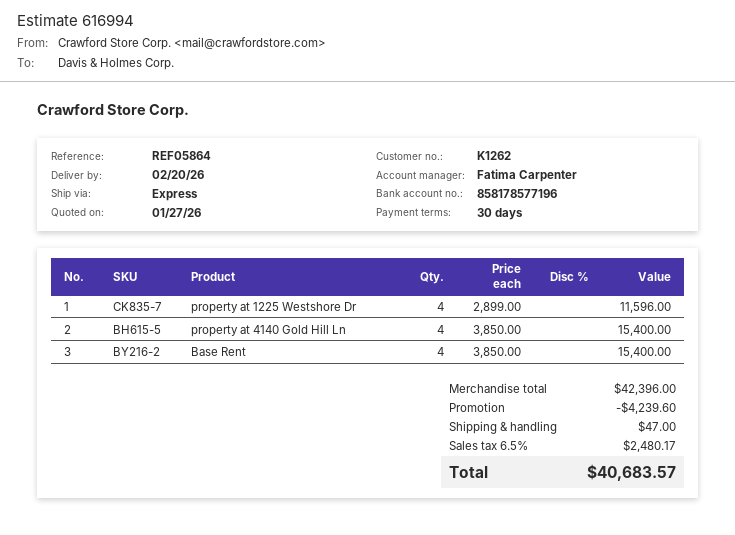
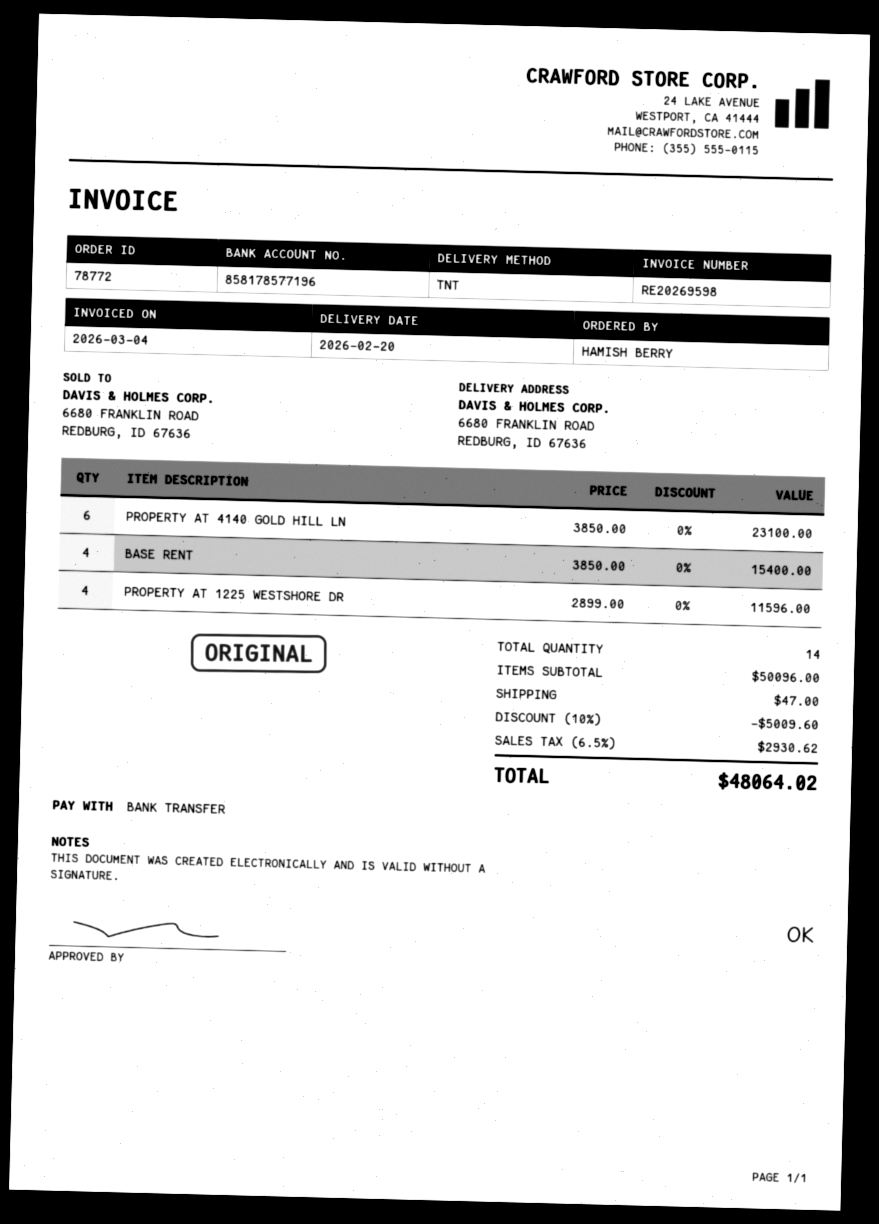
shipping method: express -> TNT
property at 4140 Gold Hill Ln: 4 x 3850.00 = 15400.00 -> 6 x 3850.00 = 23100.00
subtotal: 42396.00 -> 50096.00
discount: 4239.60 -> 5009.60
tax: 6.5% = 2480.17 -> 6.5% = 2930.62
total: 40683.57 -> 48064.02

